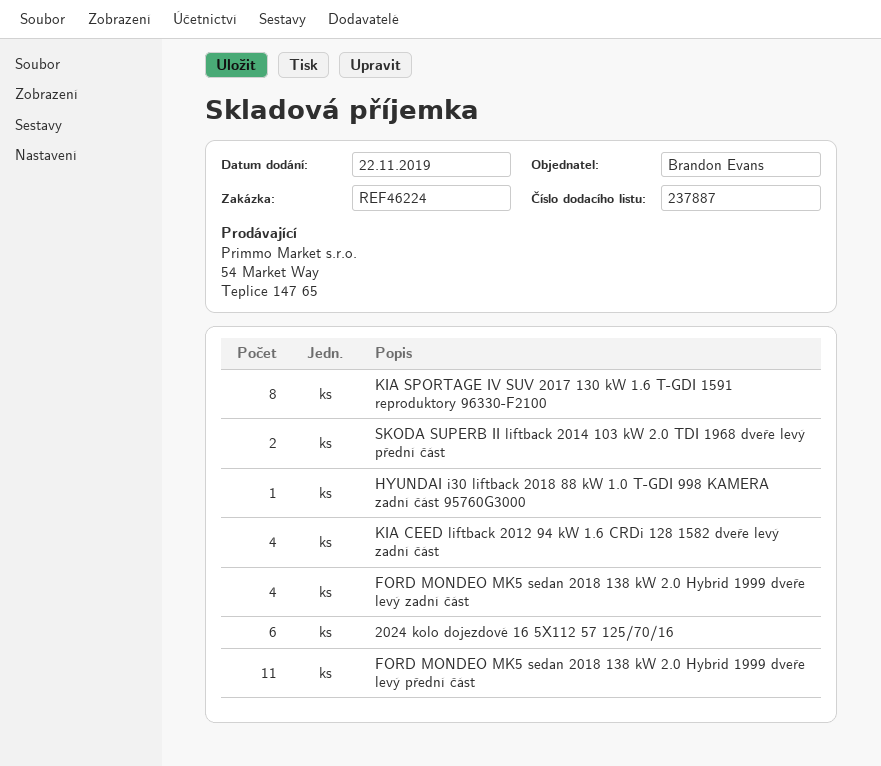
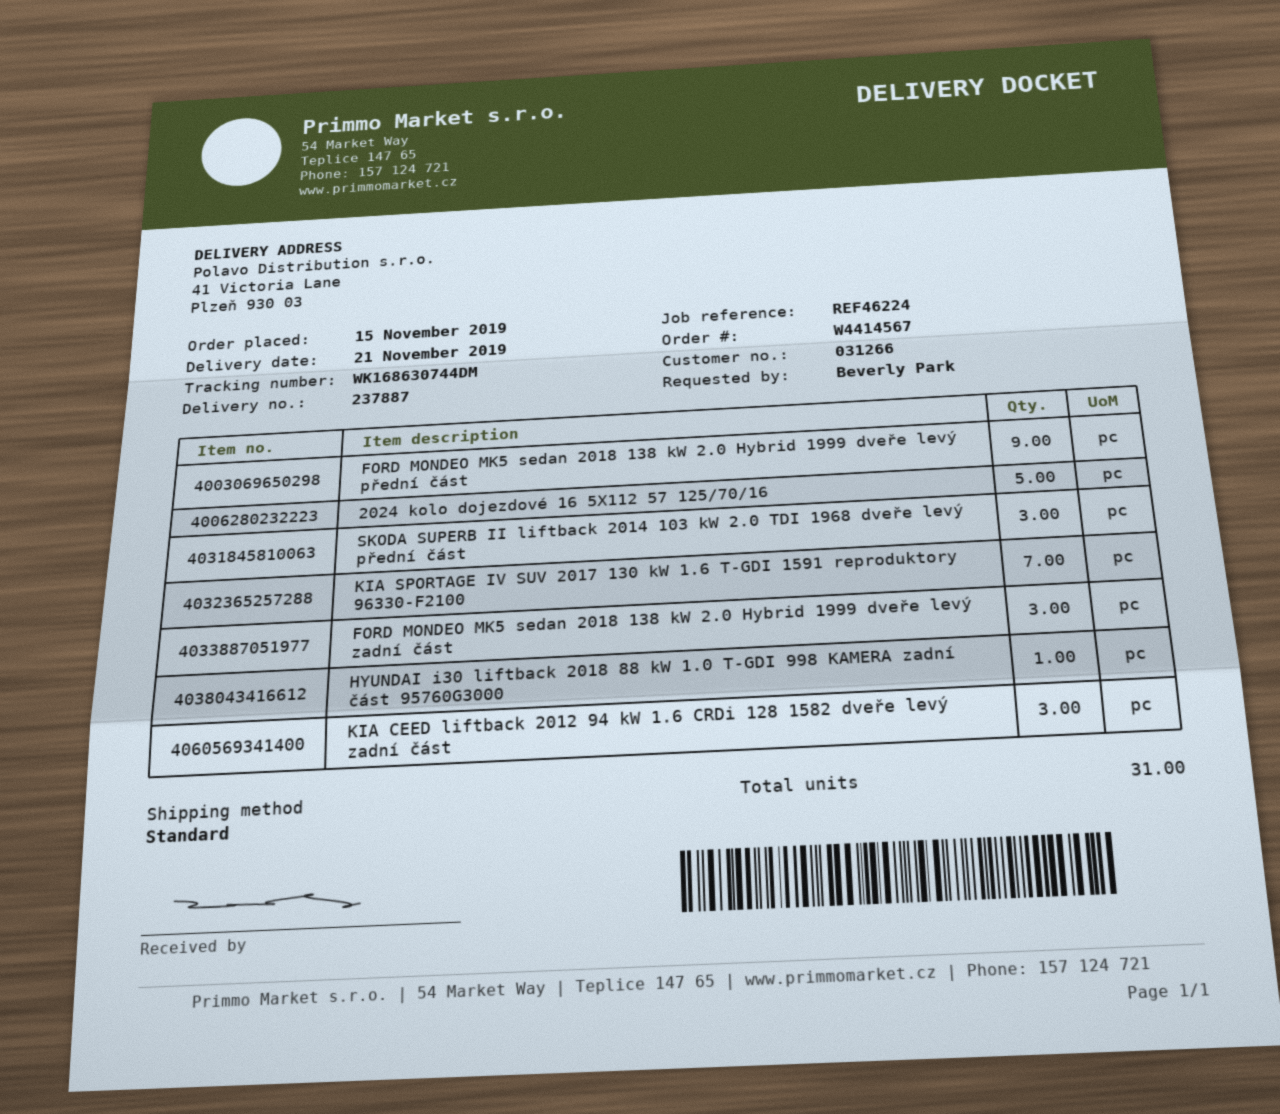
delivery date: 2019-11-22 -> 2019-11-21
ordered by: Brandon Evans -> Beverly Park
KIA SPORTAGE IV SUV 2017 130 kW 1.6 T-GDI 1591 reproduktory 96330-F2100: 8 -> 7
SKODA SUPERB II liftback 2014 103 kW 2.0 TDI 1968 dveře levý přední část: 2 -> 3
KIA CEED liftback 2012 94 kW 1.6 CRDi 128 1582 dveře levý zadní část: 4 -> 3
FORD MONDEO MK5 sedan 2018 138 kW 2.0 Hybrid 1999 dveře levý zadní část: 4 -> 3
2024 kolo dojezdové 16 5X112 57 125/70/16: 6 -> 5
FORD MONDEO MK5 sedan 2018 138 kW 2.0 Hybrid 1999 dveře levý přední část: 11 -> 9

